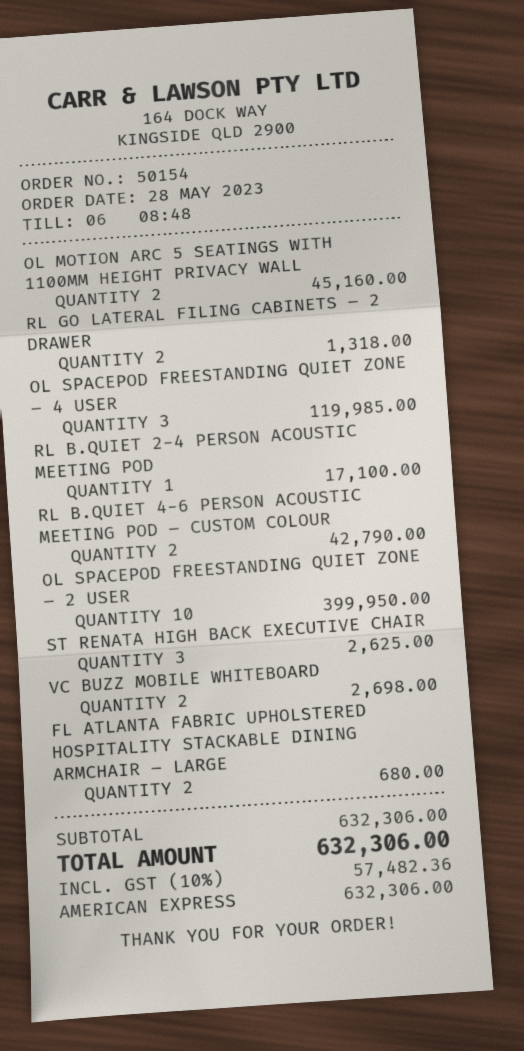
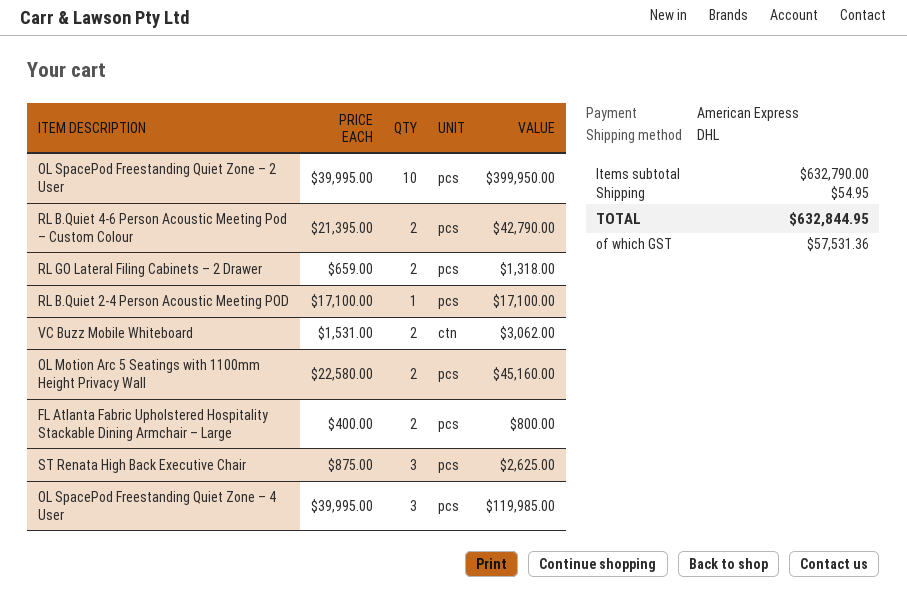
VC BUZZ MOBILE WHITEBOARD: 2 for 2698.00 -> 2 for 3062.00
FL ATLANTA FABRIC UPHOLSTERED HOSPITALITY STACKABLE DINING ARMCHAIR – LARGE: 2 for 680.00 -> 2 for 800.00
subtotal: 632306.00 -> 632790.00
shipping: none -> 54.95
tax: 57482.36 -> 57531.36
total: 632306.00 -> 632844.95

